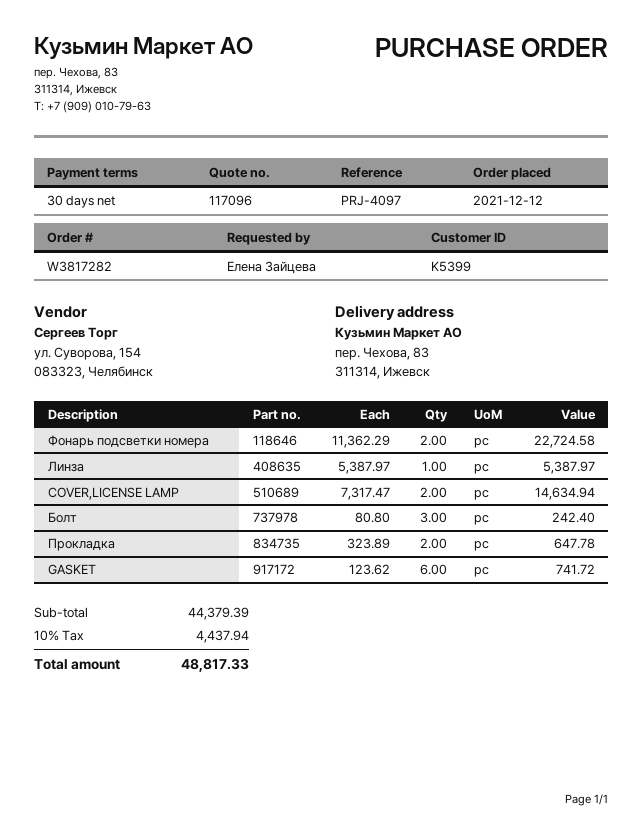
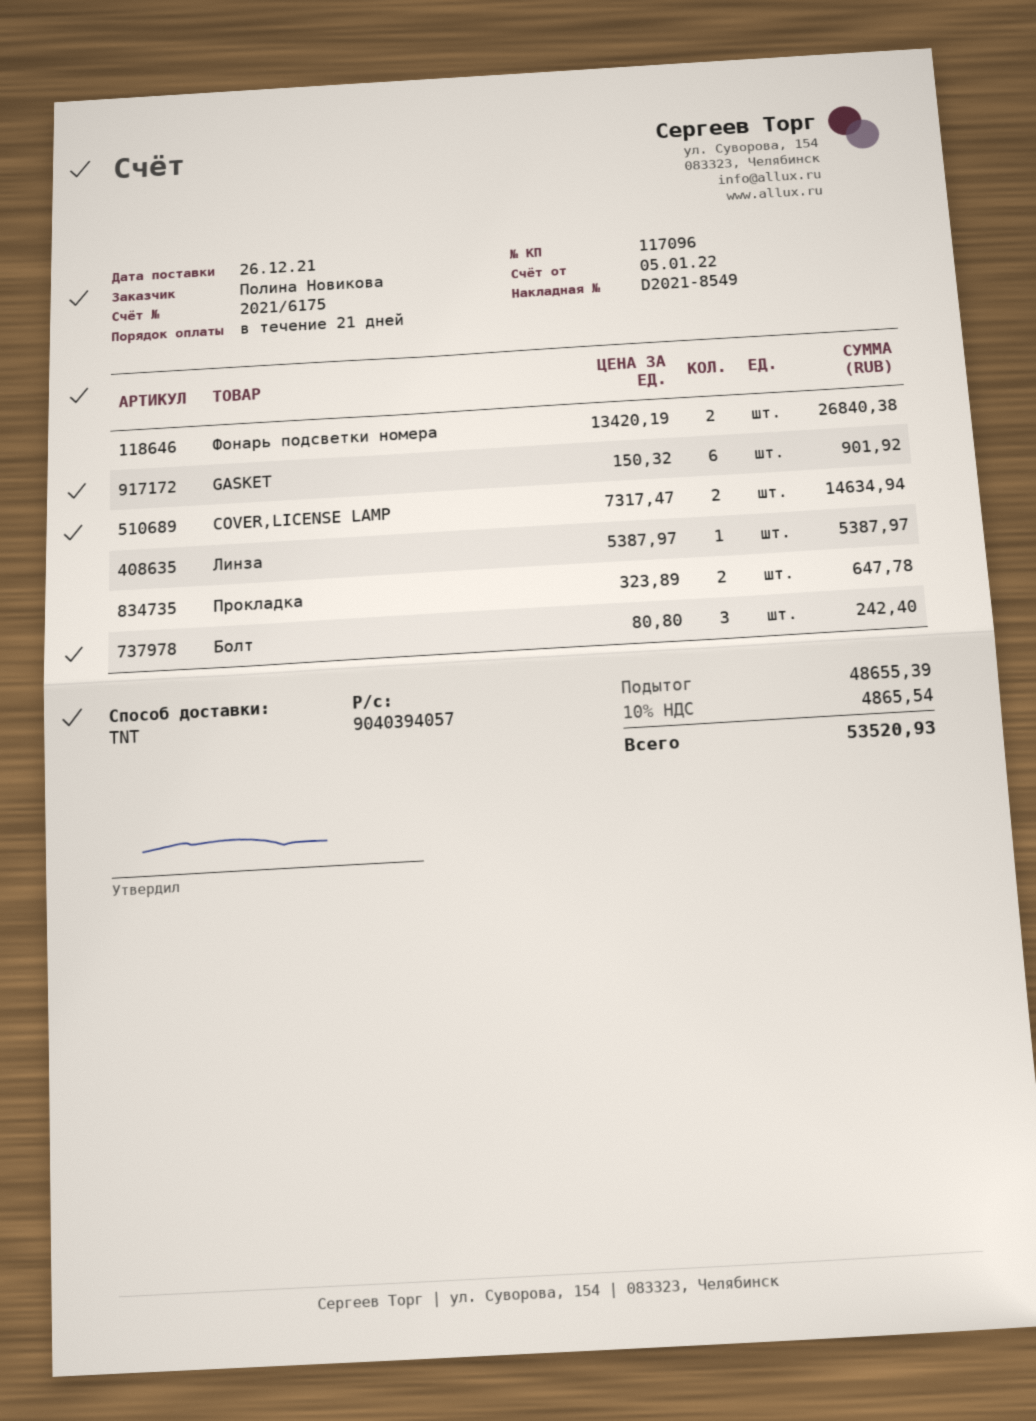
payment terms: 30 days -> 21 days
ordered by: Елена Зайцева -> Полина Новикова
Фонарь подсветки номера: 2 x 11362.29 = 22724.58 -> 2 x 13420.19 = 26840.38
GASKET: 6 x 123.62 = 741.72 -> 6 x 150.32 = 901.92
subtotal: 44379.39 -> 48655.39
tax: 10% = 4437.94 -> 10% = 4865.54
total: 48817.33 -> 53520.93

